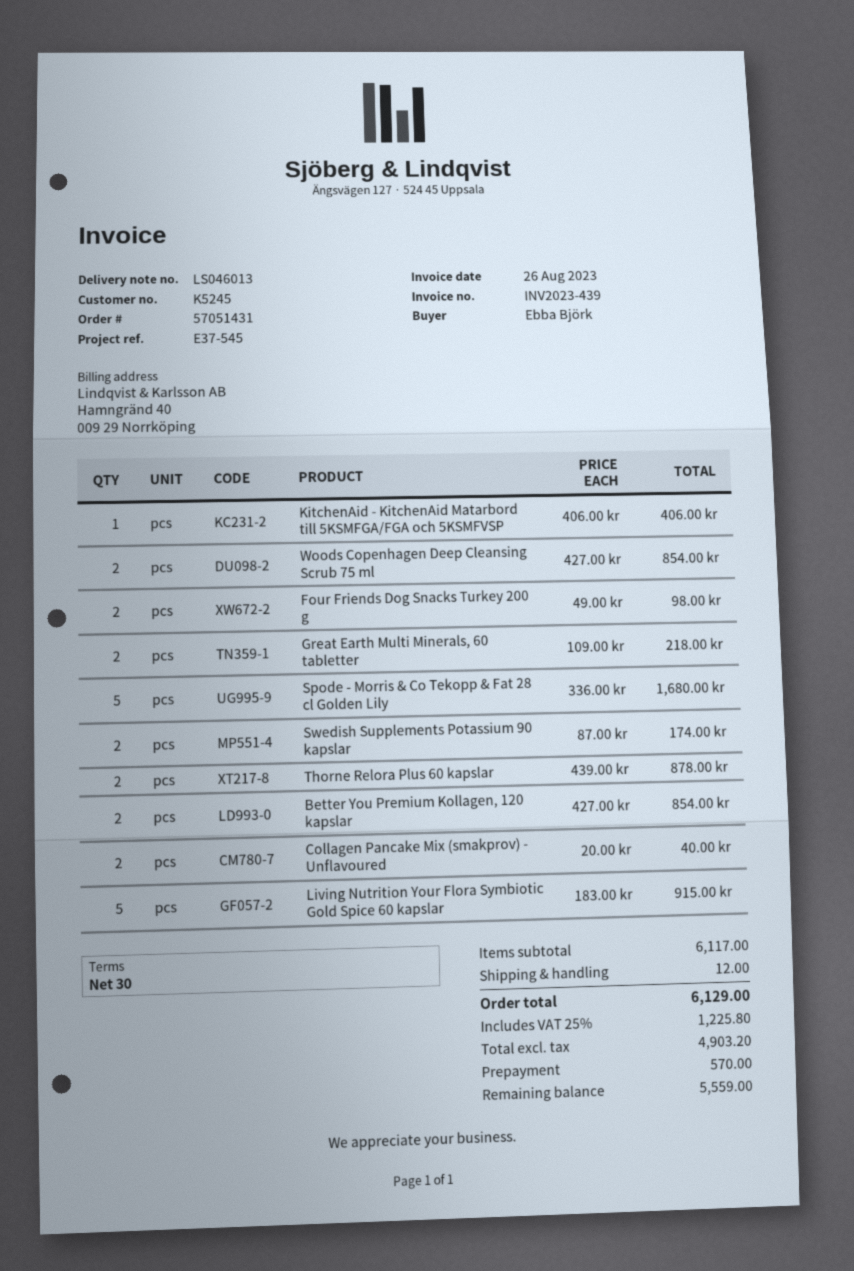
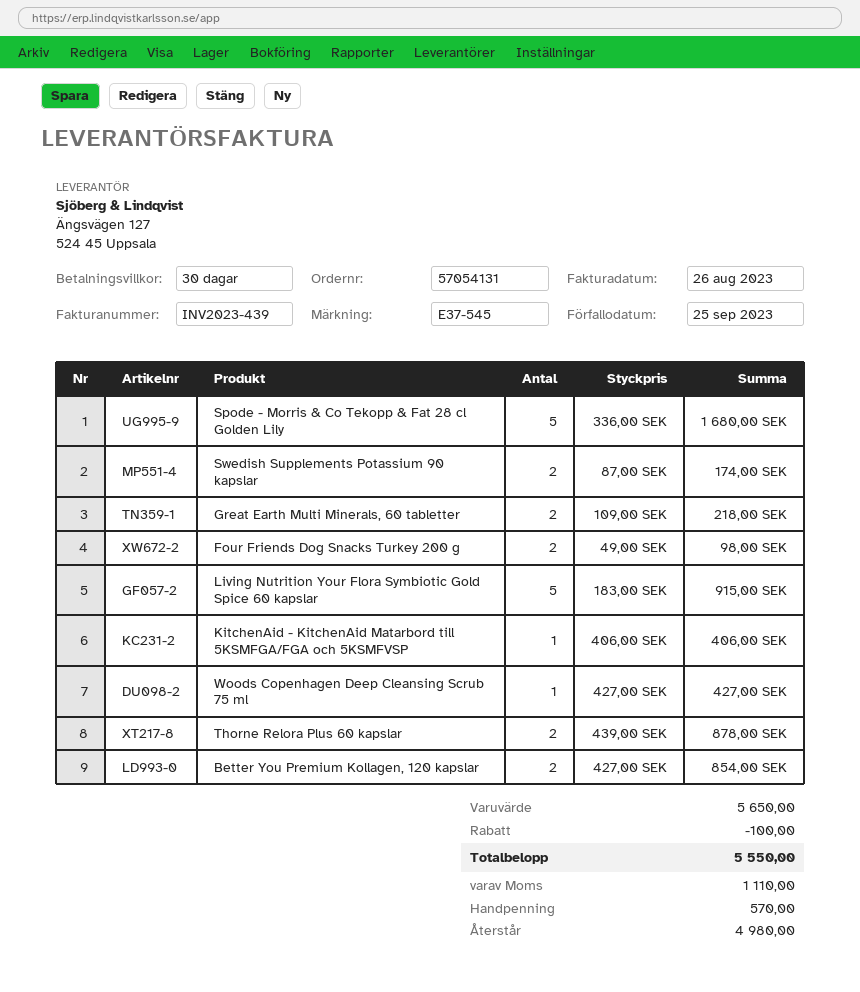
order number: 57051431 -> 57054131
Woods Copenhagen Deep Cleansing Scrub 75 ml: 2 x 427.00 = 854.00 -> 1 x 427.00 = 427.00
Collagen Pancake Mix (smakprov) - Unflavoured: 2 x 20.00 = 40.00 -> none
subtotal: 6117.00 -> 5650.00
discount: none -> 100.00
shipping: 12.00 -> none
tax: 1225.80 -> 1110.00
total: 6129.00 -> 5550.00
balance: 5559.00 -> 4980.00

